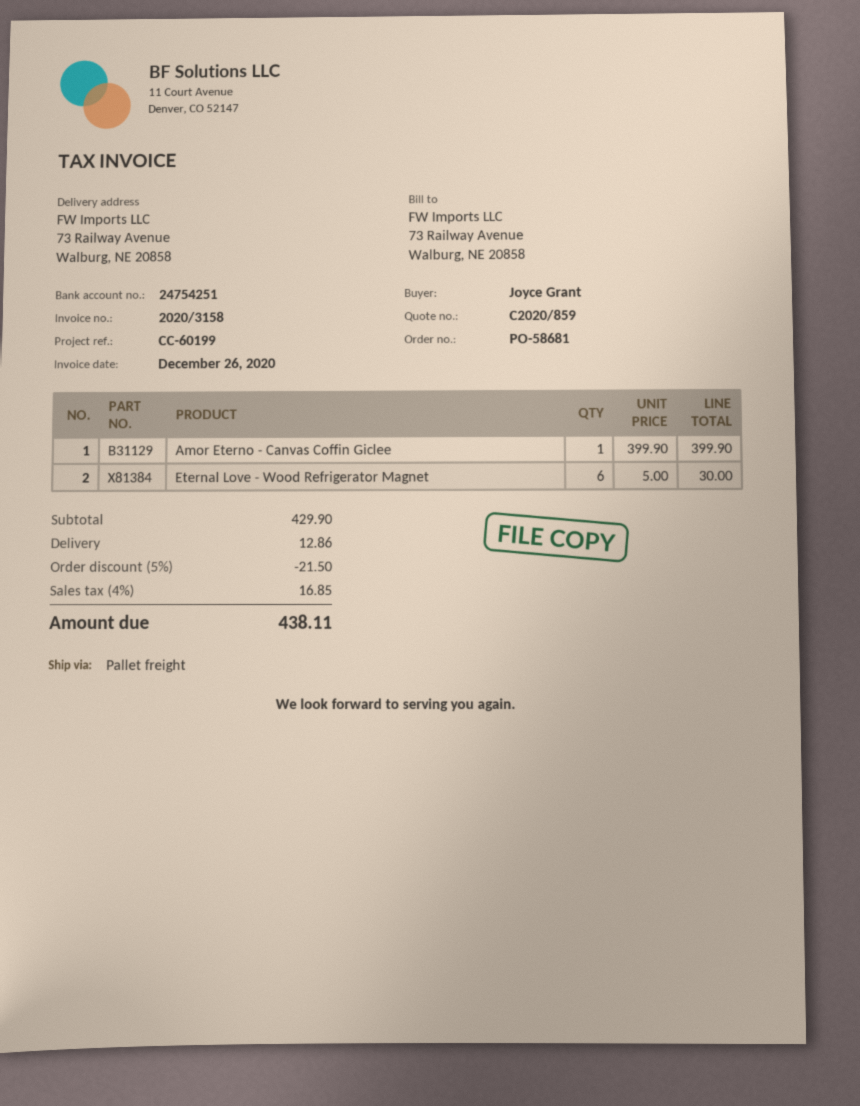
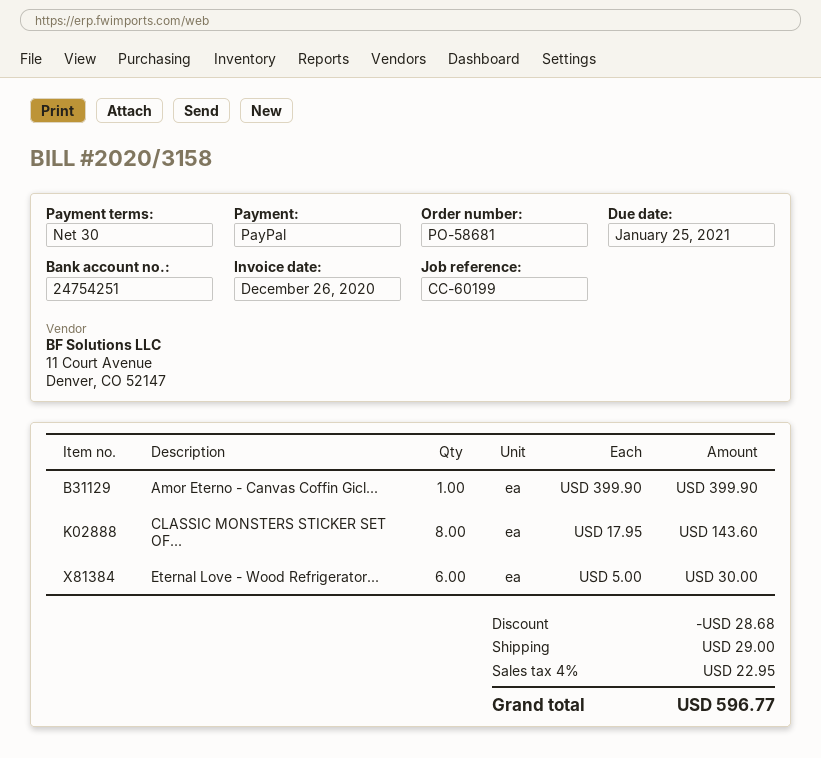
CLASSIC MONSTERS STICKER SET OF...: none -> 8 x 17.95 = 143.60
discount: 21.50 -> 28.68
shipping: 12.86 -> 29.00
tax: 4% = 16.85 -> 4% = 22.95
total: 438.11 -> 596.77

